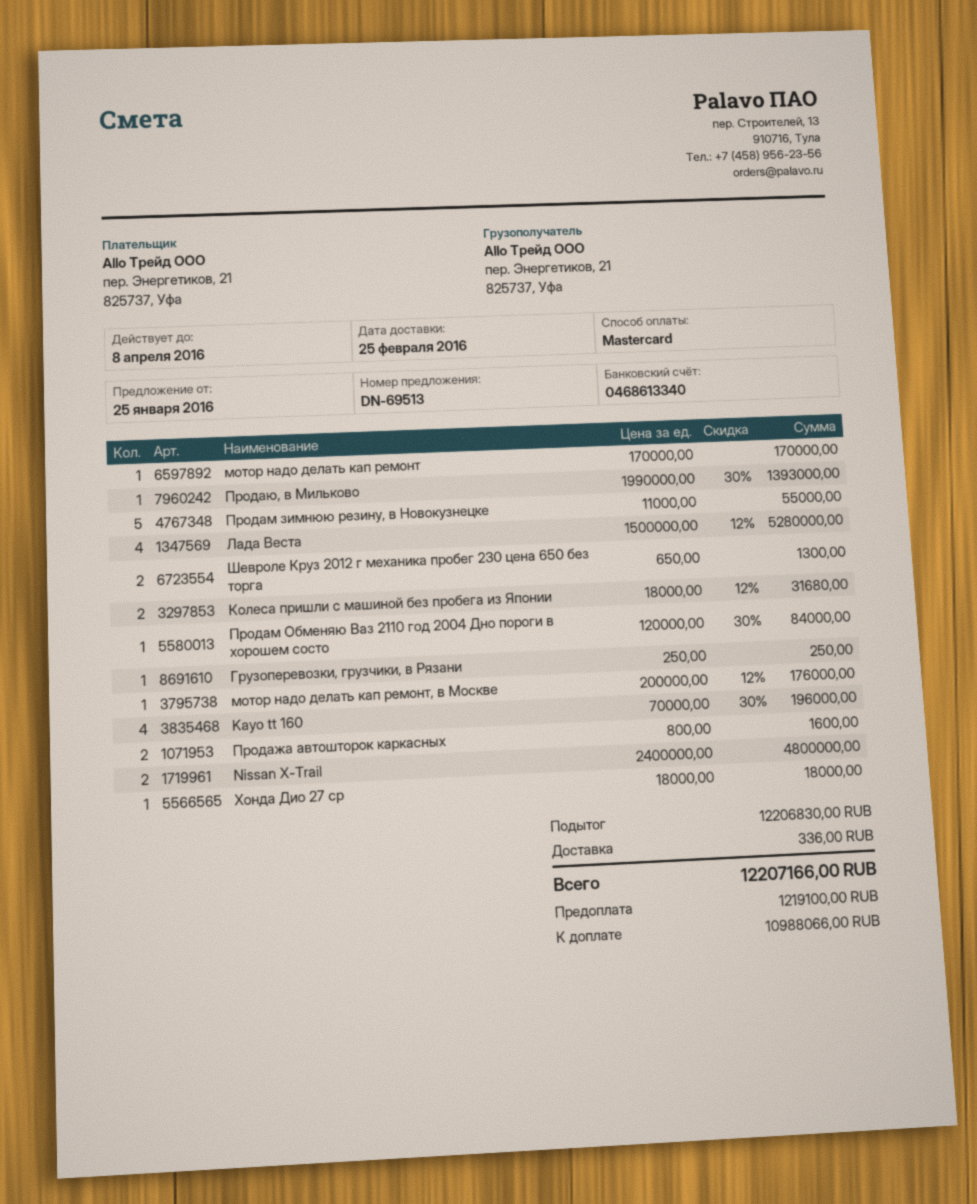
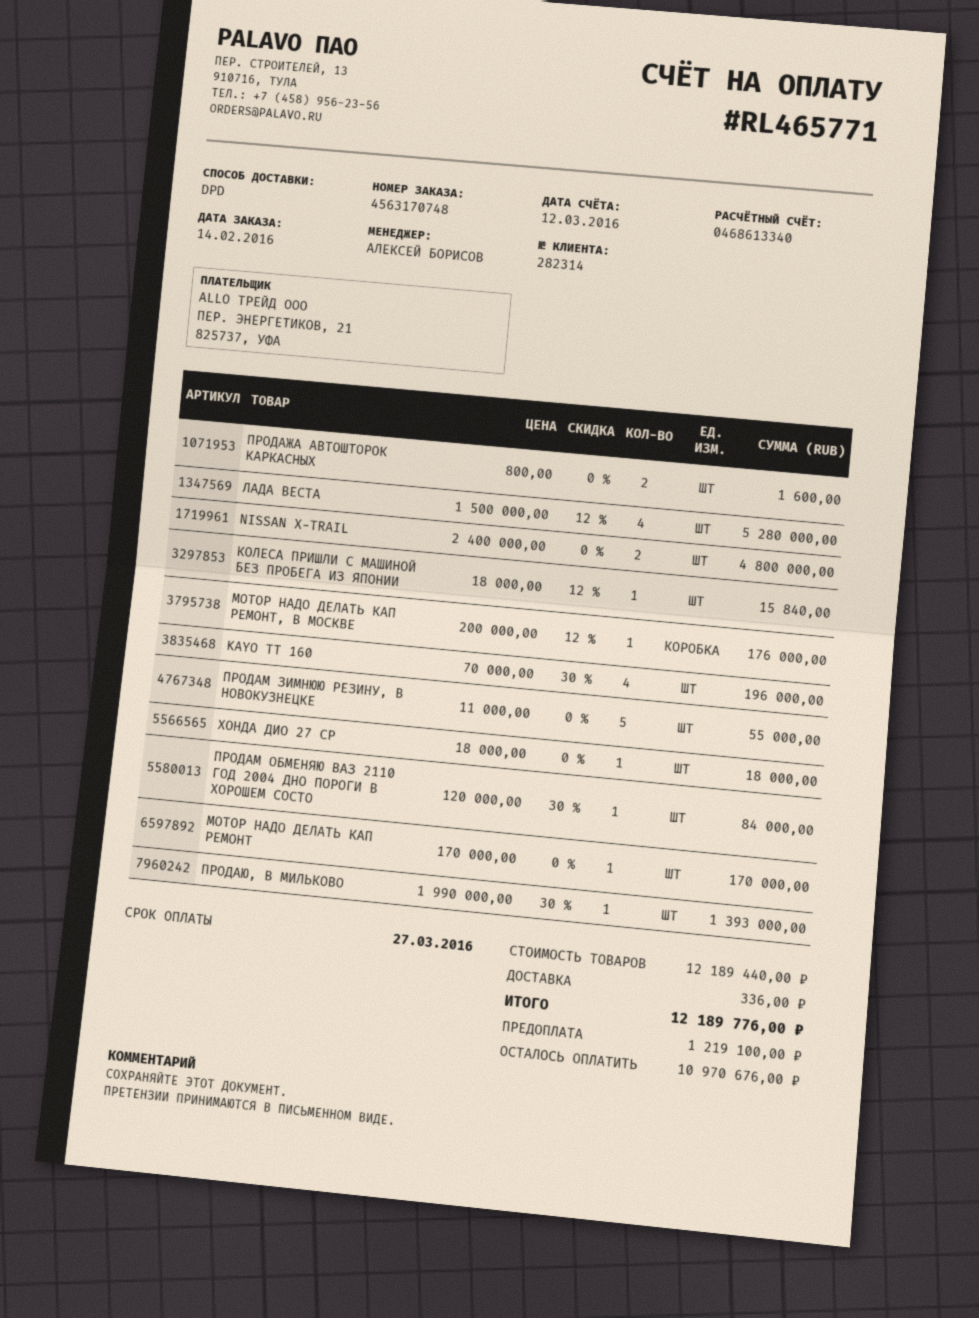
Шевроле Круз 2012 г механика пробег 230 цена 650 без торга: 2 x 650.00 = 1300.00 -> none
Колеса пришли с машиной без пробега из Японии: 2 x 18000.00 - 12% = 31680.00 -> 1 x 18000.00 - 12% = 15840.00
Грузоперевозки, грузчики, в Рязани: 1 x 250.00 = 250.00 -> none
subtotal: 12206830.00 -> 12189440.00
total: 12207166.00 -> 12189776.00
balance: 10988066.00 -> 10970676.00

